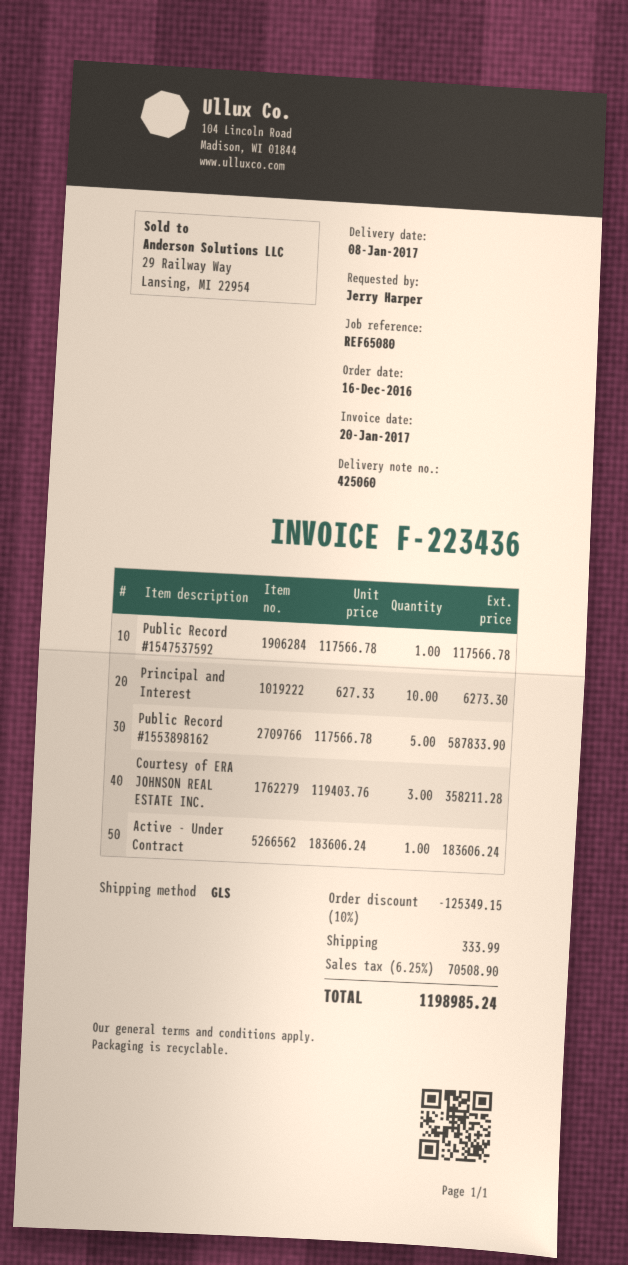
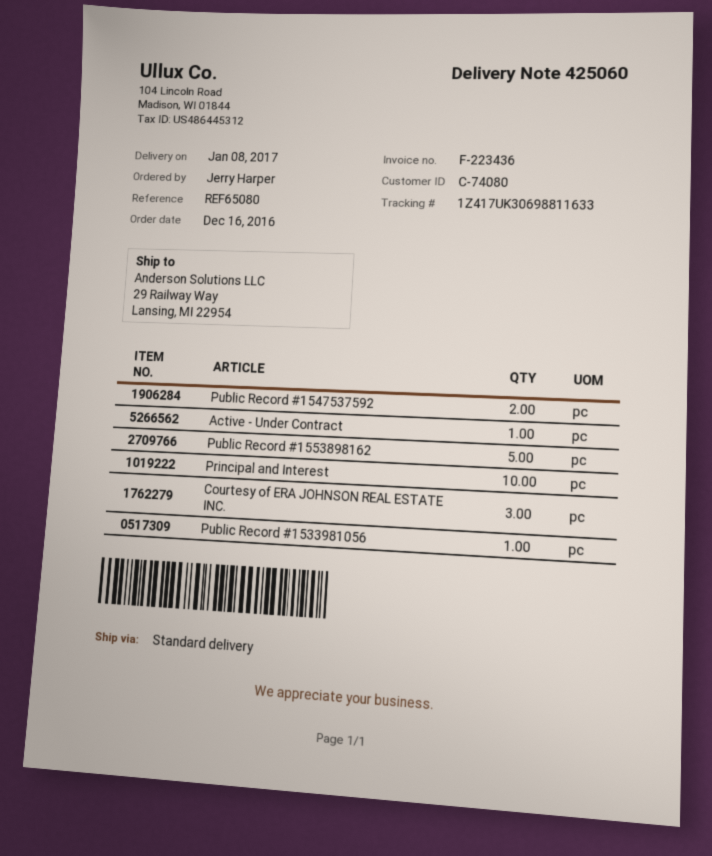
shipping method: GLS -> standard
Public Record #1547537592: 1 -> 2
Public Record #1533981056: none -> 1

